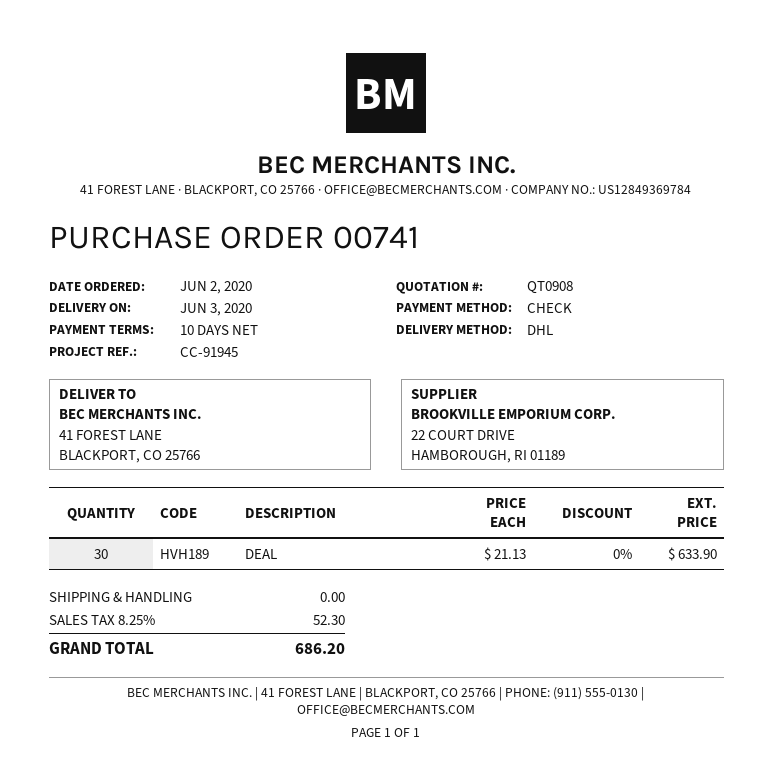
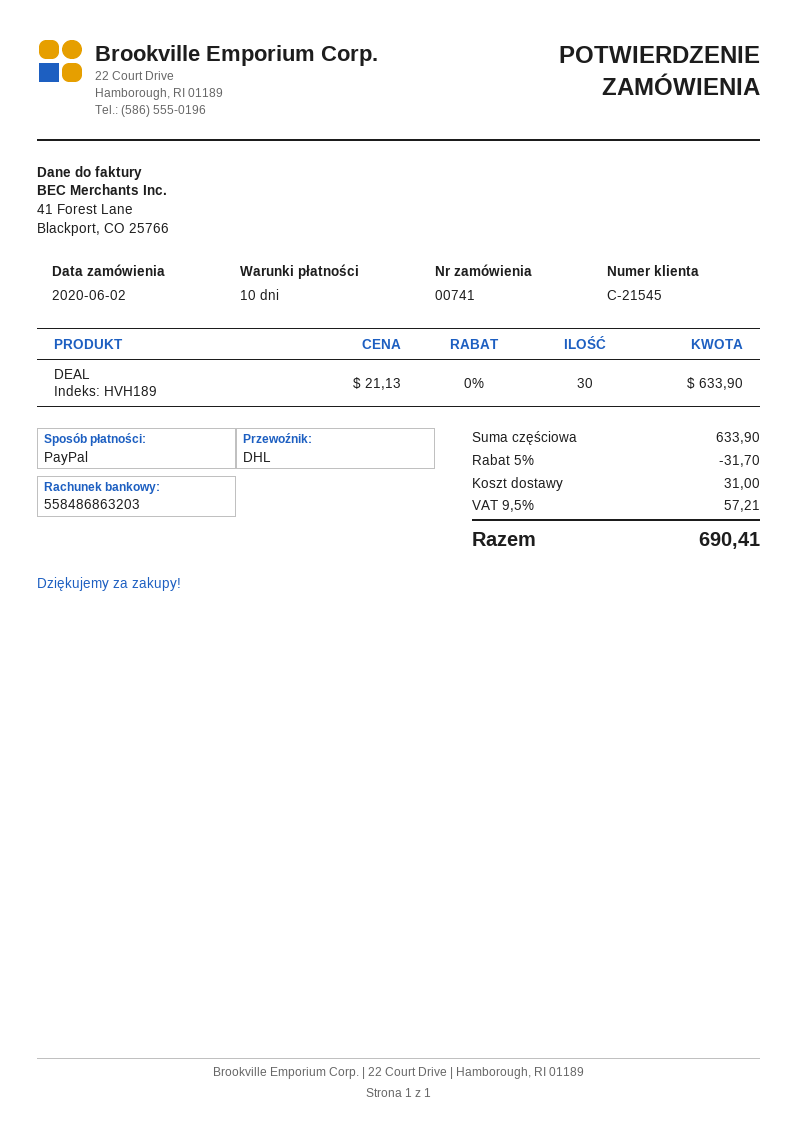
payment method: cheque -> PayPal
discount: none -> 5% = 31.70
shipping: 0.00 -> 31.00
tax: 8.25% = 52.30 -> 9.5% = 57.21
total: 686.20 -> 690.41

